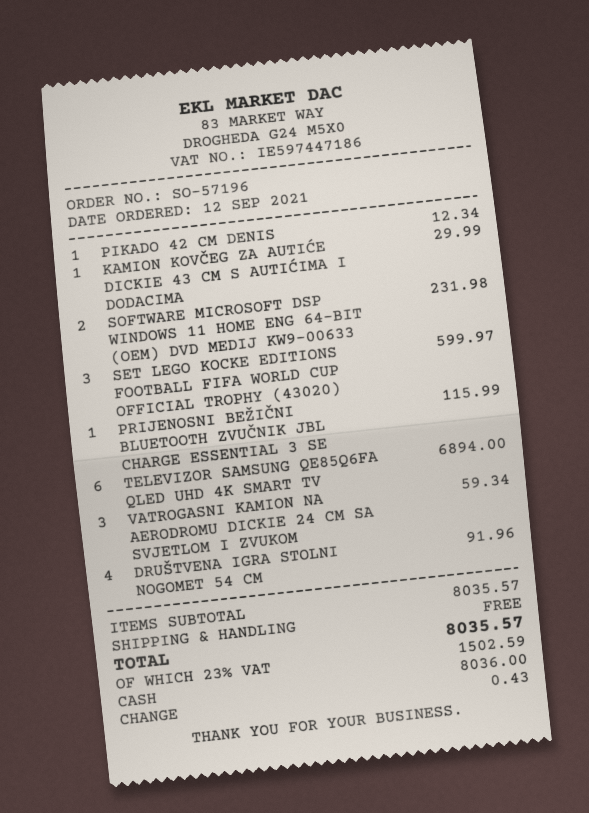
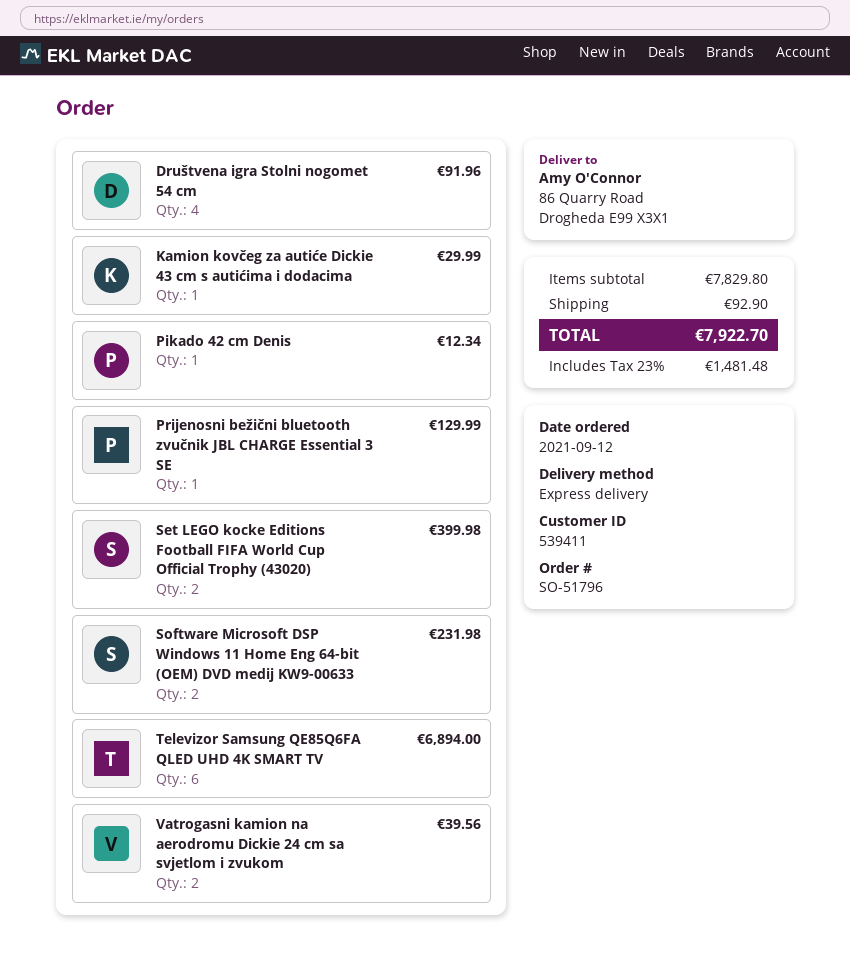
order number: SO-57196 -> SO-51796
SET LEGO KOCKE EDITIONS FOOTBALL FIFA WORLD CUP OFFICIAL TROPHY (43020): 3 for 599.97 -> 2 for 399.98
PRIJENOSNI BEŽIČNI BLUETOOTH ZVUČNIK JBL CHARGE ESSENTIAL 3 SE: 1 for 115.99 -> 1 for 129.99
VATROGASNI KAMION NA AERODROMU DICKIE 24 CM SA SVJETLOM I ZVUKOM: 3 for 59.34 -> 2 for 39.56
subtotal: 8035.57 -> 7829.80
shipping: 0.00 -> 92.90
tax: 23% = 1502.59 -> 23% = 1481.48
total: 8035.57 -> 7922.70

